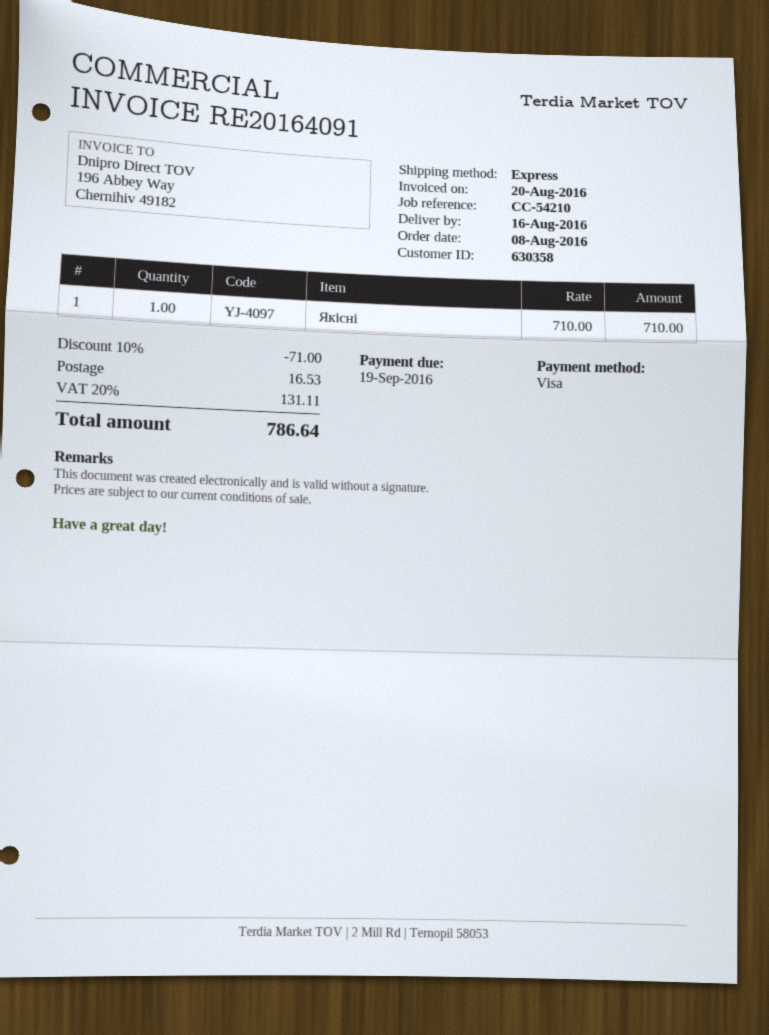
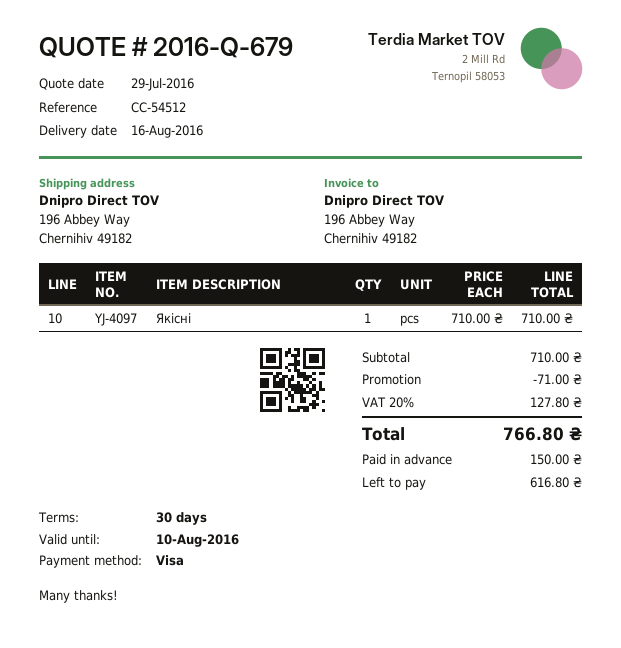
reference: CC-54210 -> CC-54512
shipping: 16.53 -> none
tax: 20% = 131.11 -> 20% = 127.80
total: 786.64 -> 766.80

